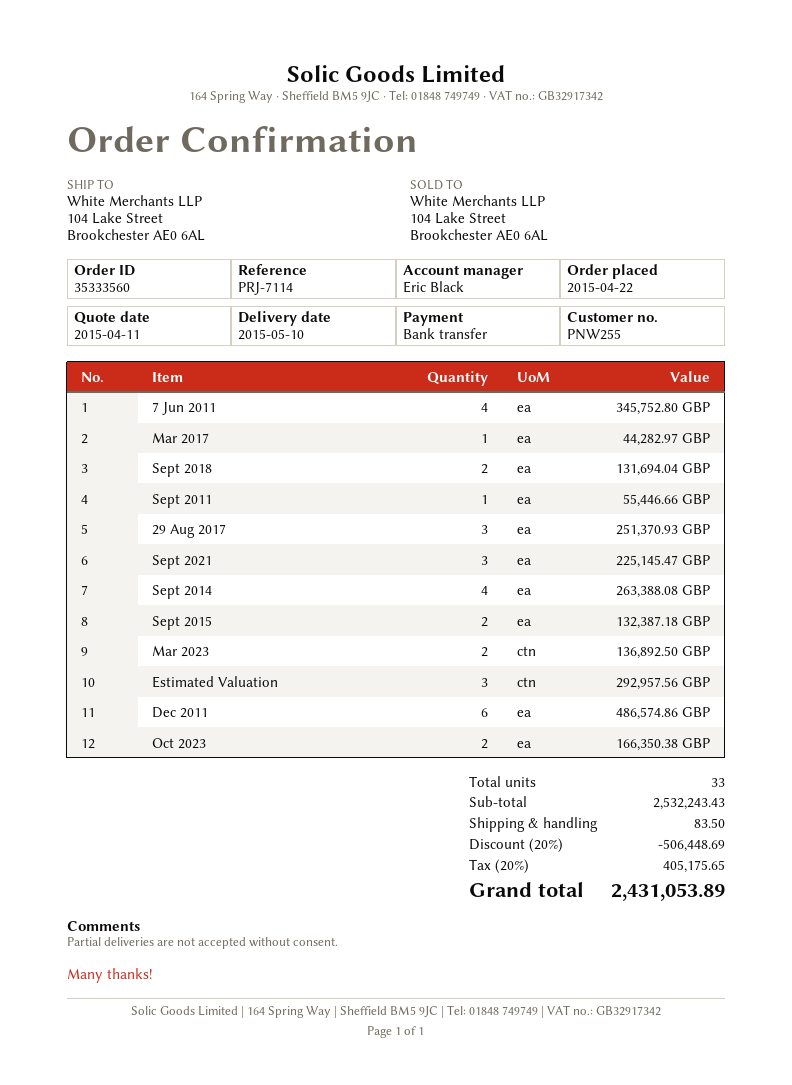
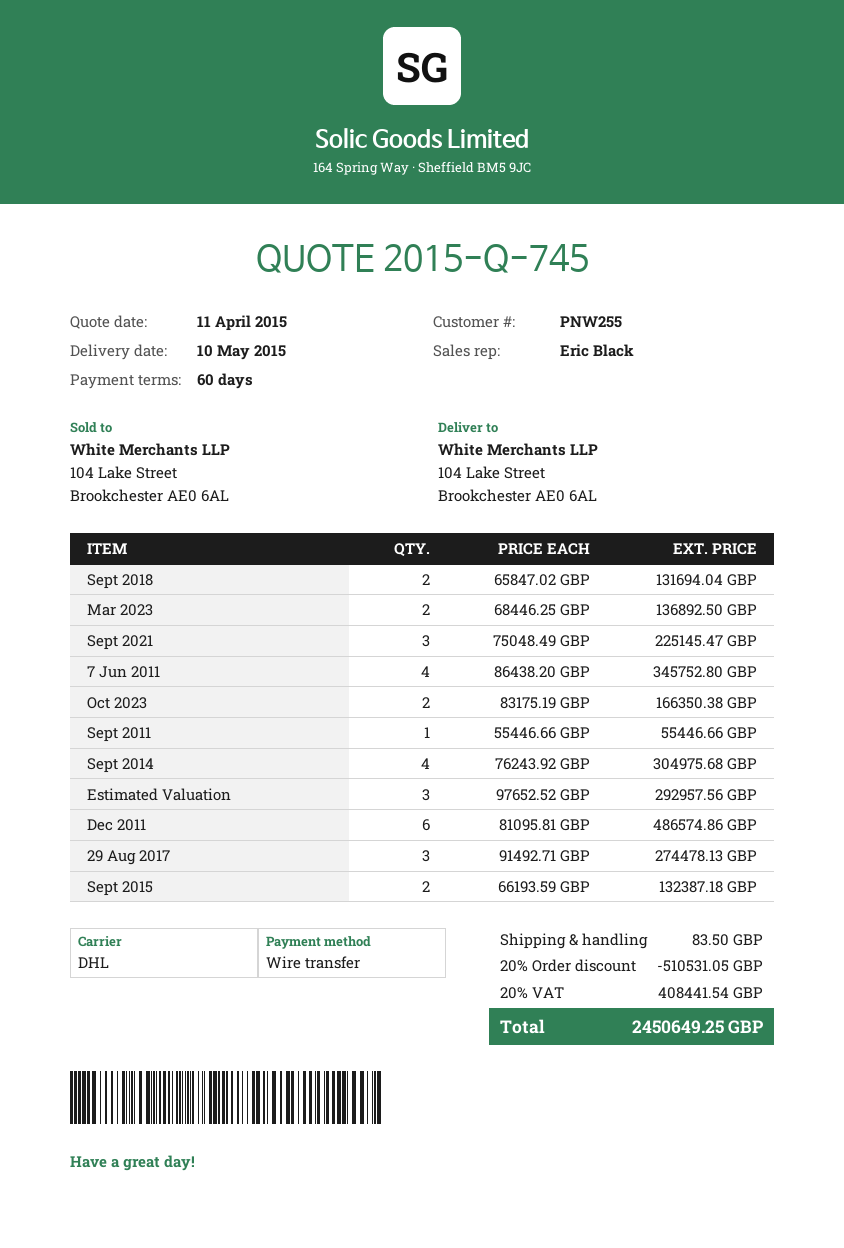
Mar 2017: 1 for 44282.97 -> none
29 Aug 2017: 3 for 251370.93 -> 3 for 274478.13
Sept 2014: 4 for 263388.08 -> 4 for 304975.68
discount: 20% = 506448.69 -> 20% = 510531.05
tax: 20% = 405175.65 -> 20% = 408441.54
total: 2431053.89 -> 2450649.25

